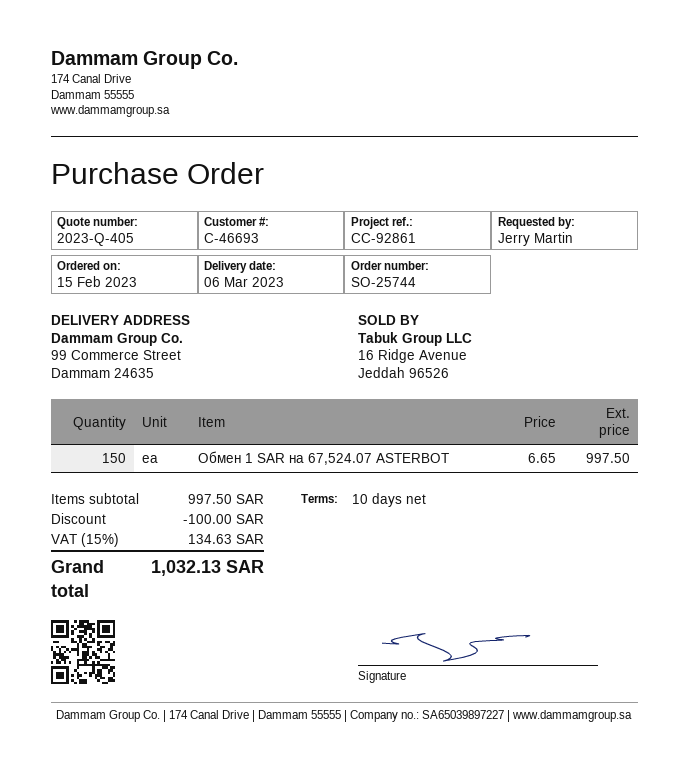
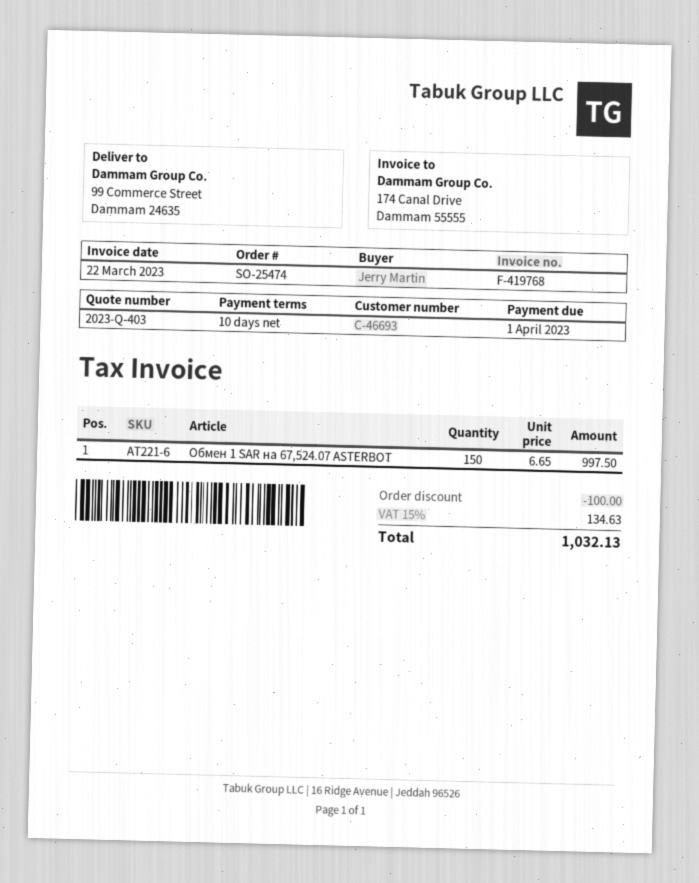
quote number: 2023-Q-405 -> 2023-Q-403
order number: SO-25744 -> SO-25474

